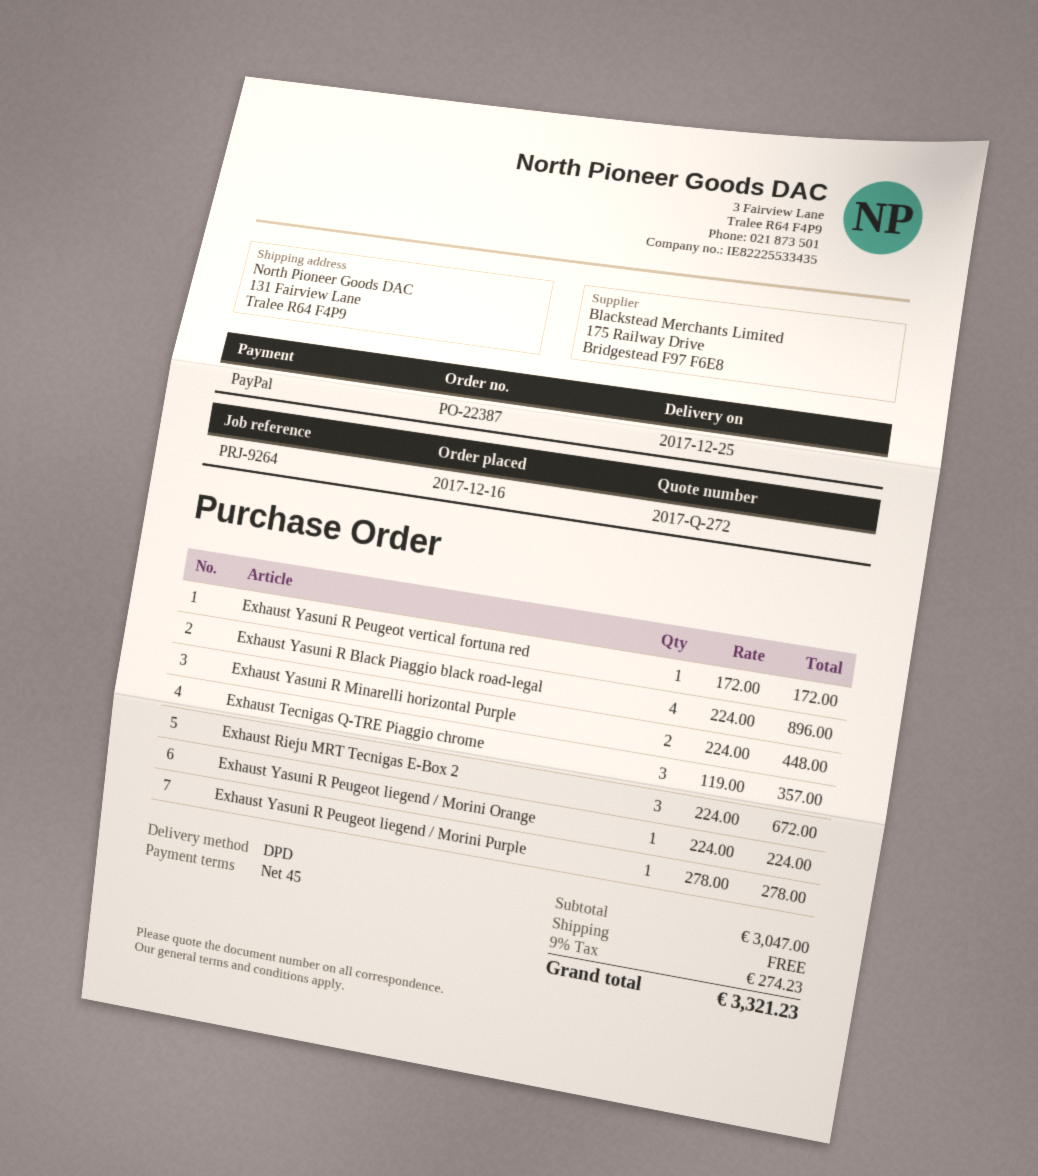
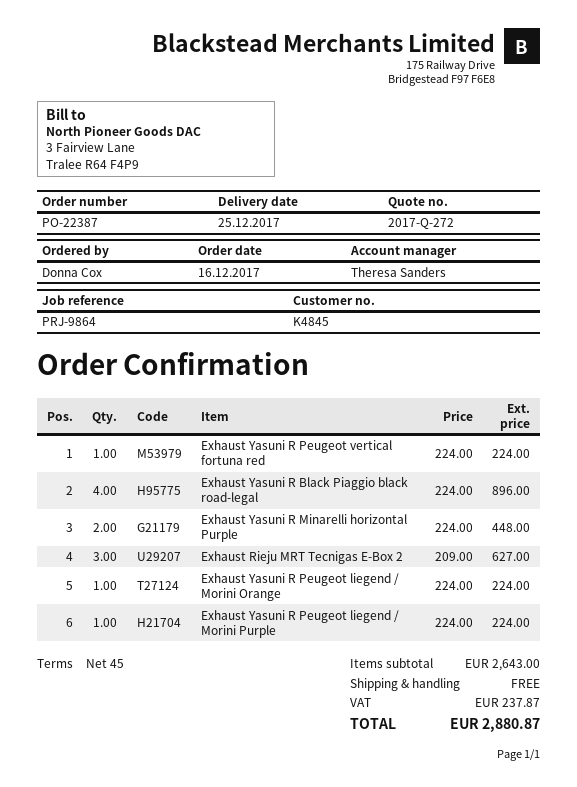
reference: PRJ-9264 -> PRJ-9864
Exhaust Yasuni R Peugeot vertical fortuna red: 1 x 172.00 = 172.00 -> 1 x 224.00 = 224.00
Exhaust Tecnigas Q-TRE Piaggio chrome: 3 x 119.00 = 357.00 -> none
Exhaust Rieju MRT Tecnigas E-Box 2: 3 x 224.00 = 672.00 -> 3 x 209.00 = 627.00
Exhaust Yasuni R Peugeot liegend / Morini Purple: 1 x 278.00 = 278.00 -> 1 x 224.00 = 224.00
subtotal: 3047.00 -> 2643.00
tax: 274.23 -> 237.87
total: 3321.23 -> 2880.87

